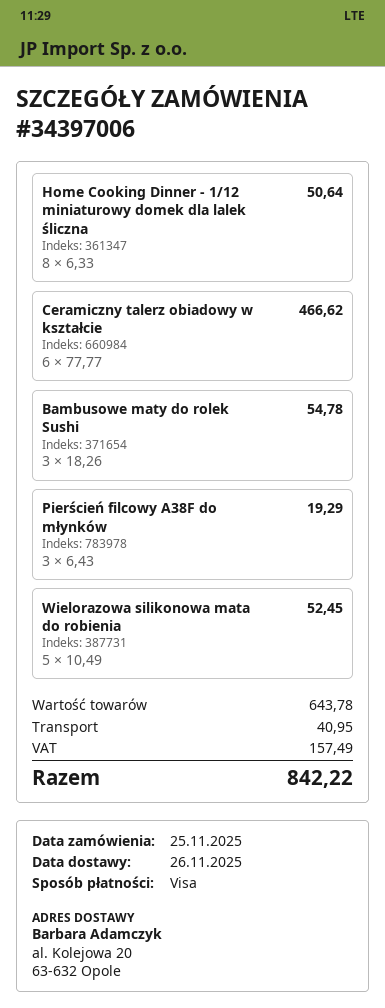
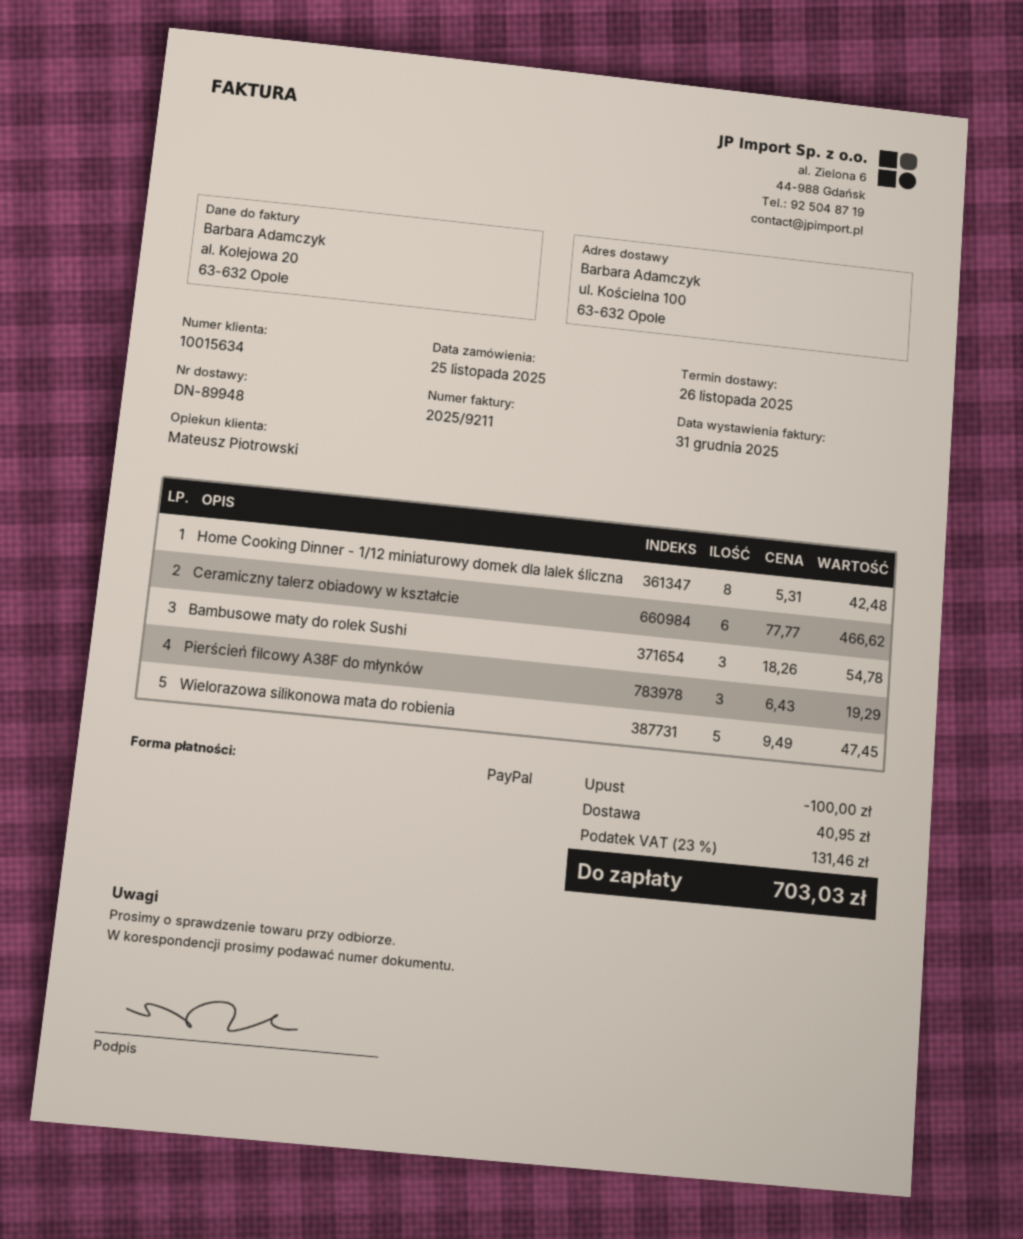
payment method: Visa -> PayPal
ship to: al. Kolejowa 20, 63-632 Opole -> ul. Kościelna 100, 63-632 Opole
Home Cooking Dinner - 1/12 miniaturowy domek dla lalek śliczna: 8 x 6.33 = 50.64 -> 8 x 5.31 = 42.48
Wielorazowa silikonowa mata do robienia: 5 x 10.49 = 52.45 -> 5 x 9.49 = 47.45
discount: none -> 100.00
tax: 157.49 -> 131.46
total: 842.22 -> 703.03

